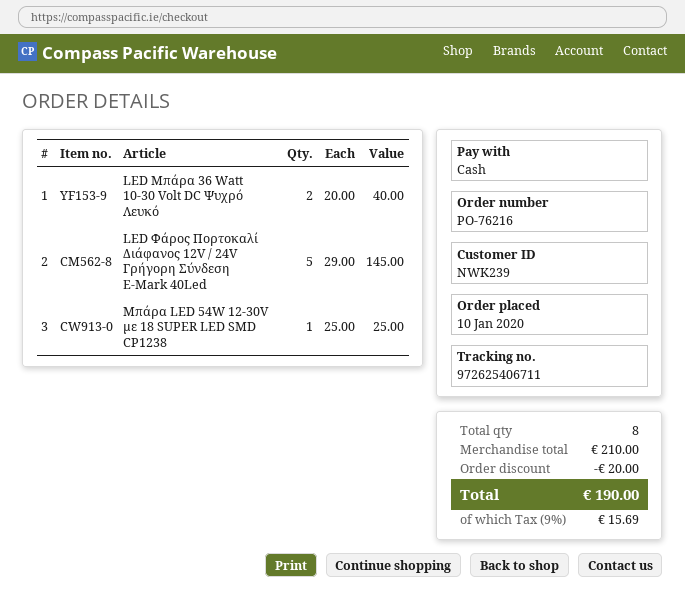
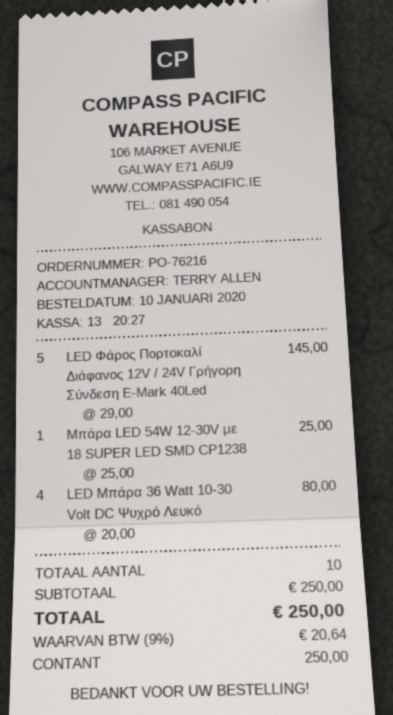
LED Μπάρα 36 Watt 10-30 Volt DC Ψυχρό Λευκό: 2 x 20.00 = 40.00 -> 4 x 20.00 = 80.00
total quantity: 8 -> 10
subtotal: 210.00 -> 250.00
discount: 20.00 -> none
tax: 9% = 15.69 -> 9% = 20.64
total: 190.00 -> 250.00

